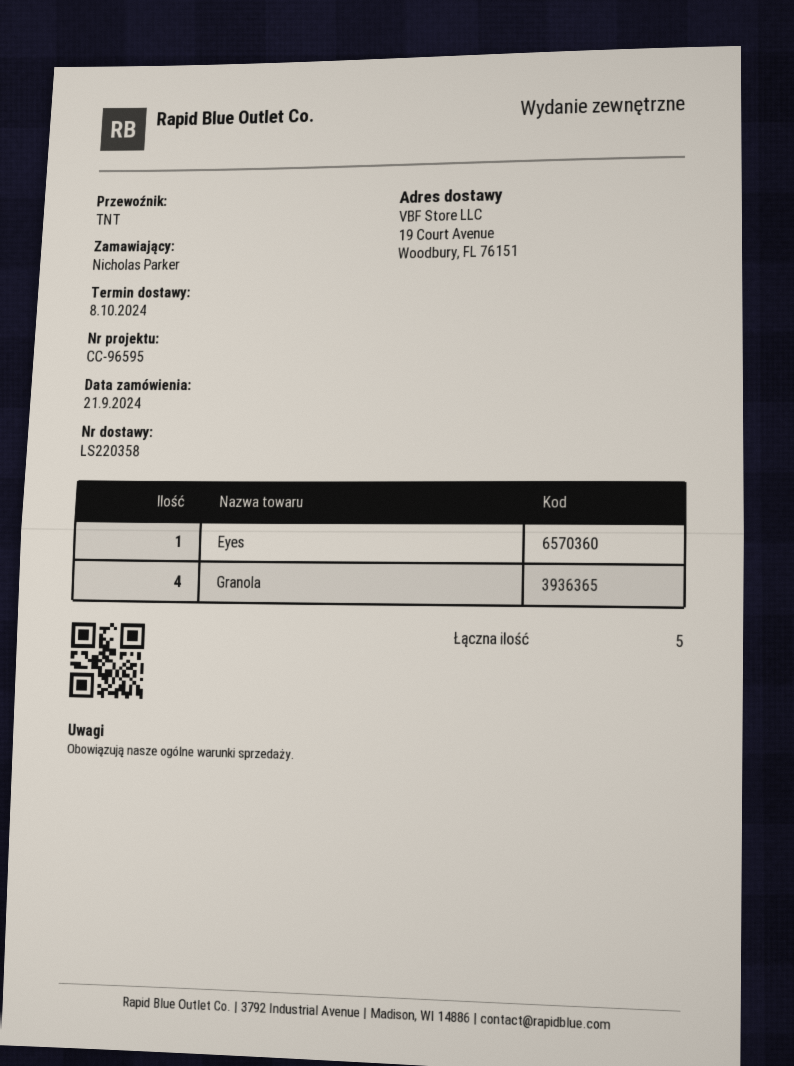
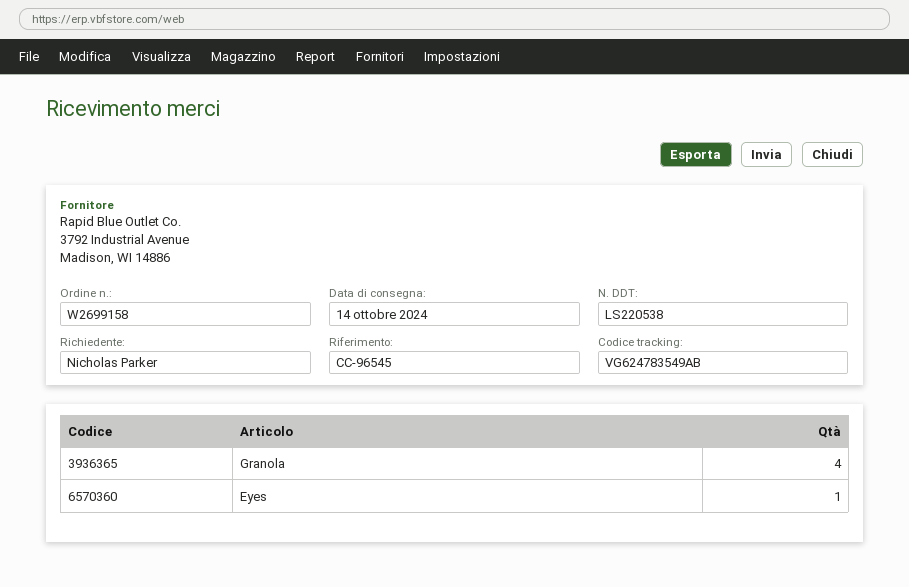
delivery note number: LS220358 -> LS220538
delivery date: 2024-10-08 -> 2024-10-14
reference: CC-96595 -> CC-96545

